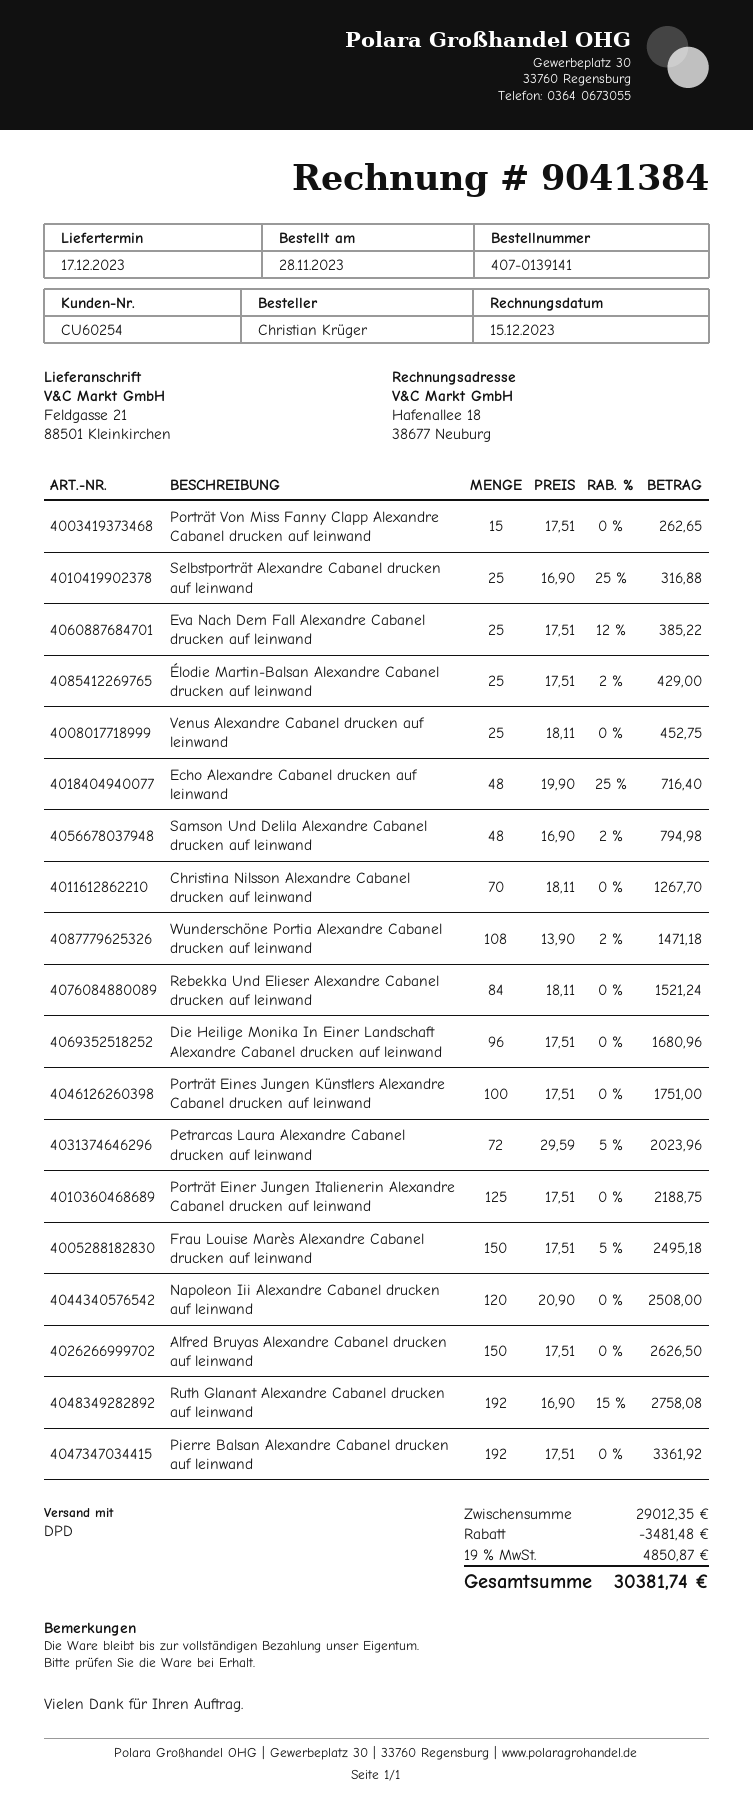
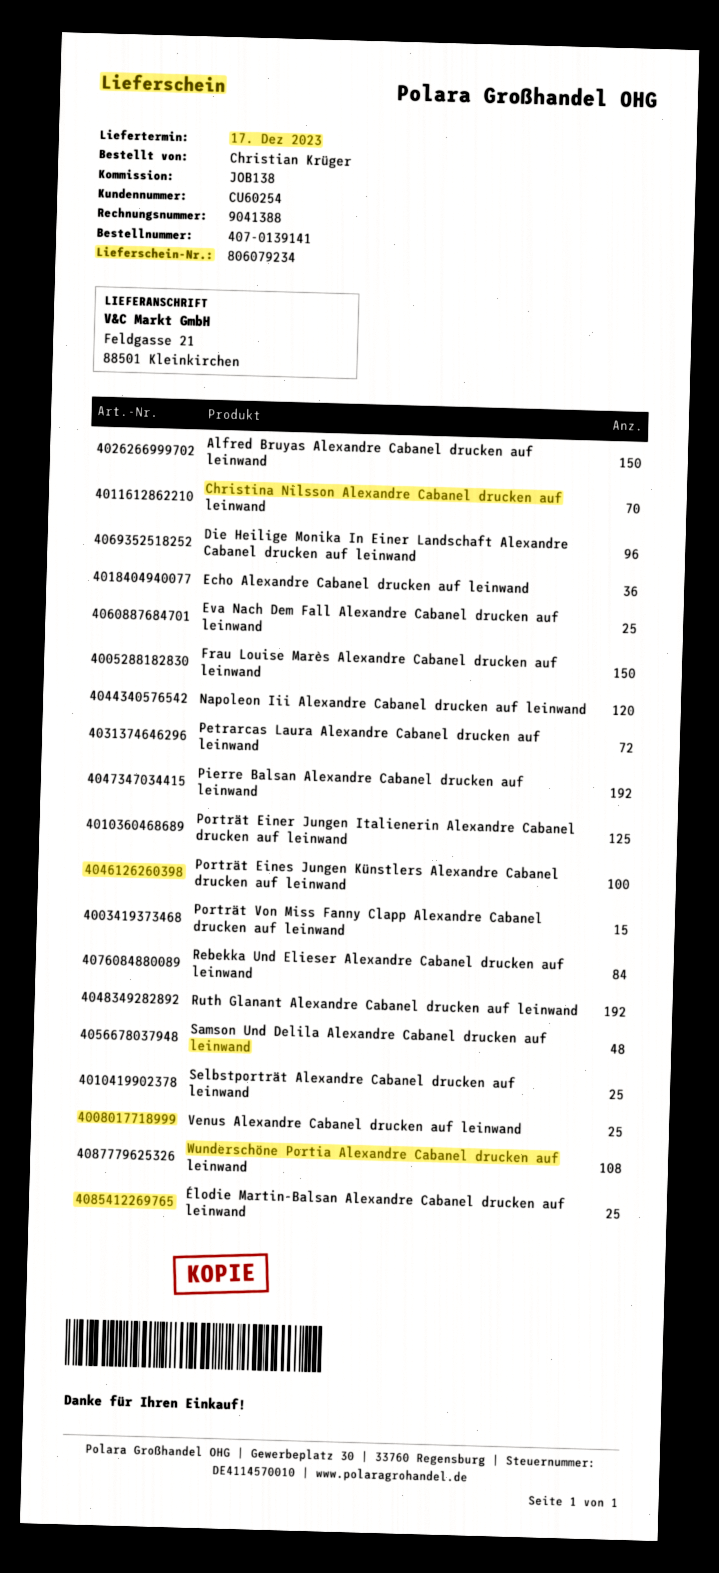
invoice number: 9041384 -> 9041388
Echo Alexandre Cabanel drucken auf leinwand: 48 -> 36

